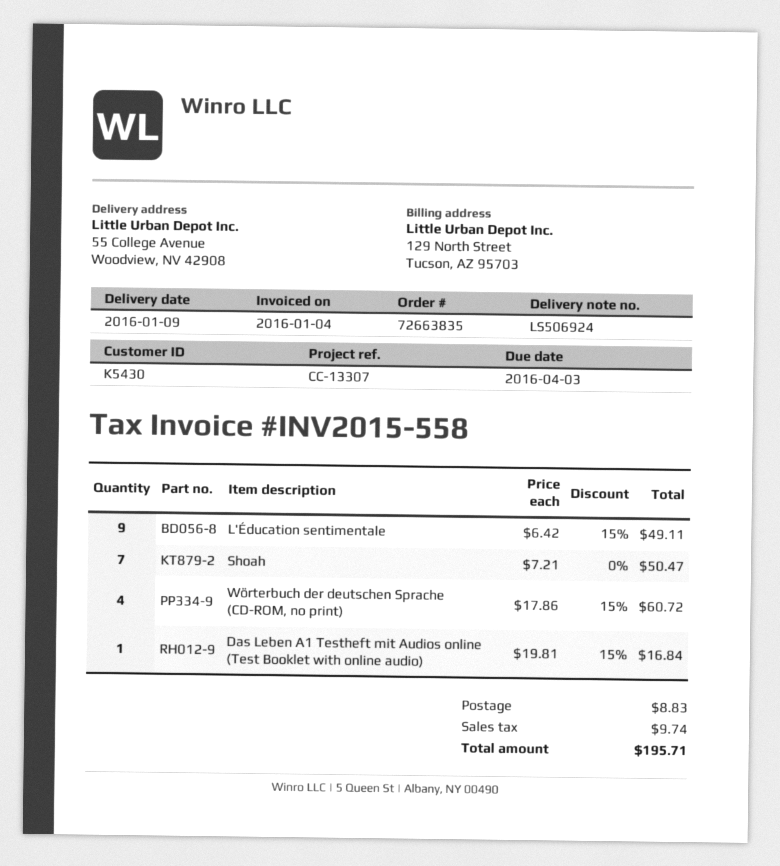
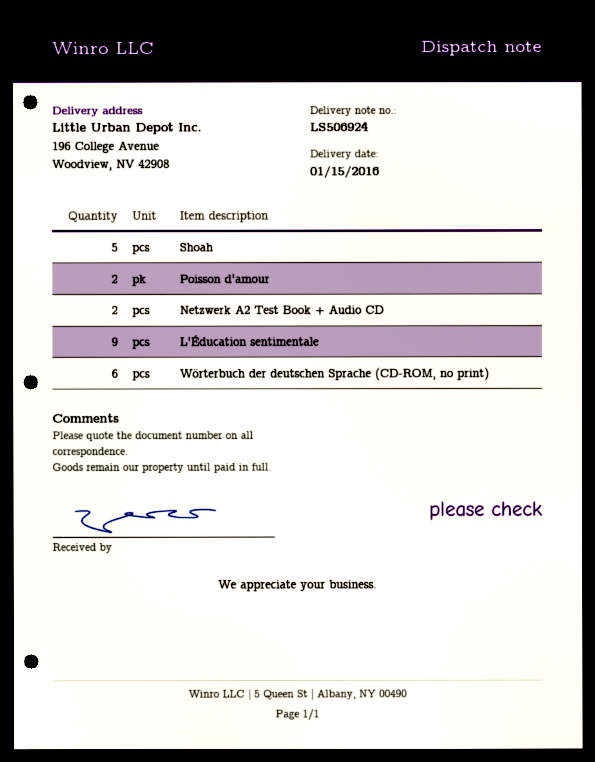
delivery date: 2016-01-09 -> 2016-01-15
ship to: 55 College Avenue, Woodview, NV 42908 -> 196 College Avenue, Woodview, NV 42908
Shoah: 7 -> 5
Wörterbuch der deutschen Sprache (CD-ROM, no print): 4 -> 6
Das Leben A1 Testheft mit Audios online (Test Booklet with online audio): 1 -> none
Poisson d'amour: none -> 2
Netzwerk A2 Test Book + Audio CD: none -> 2

